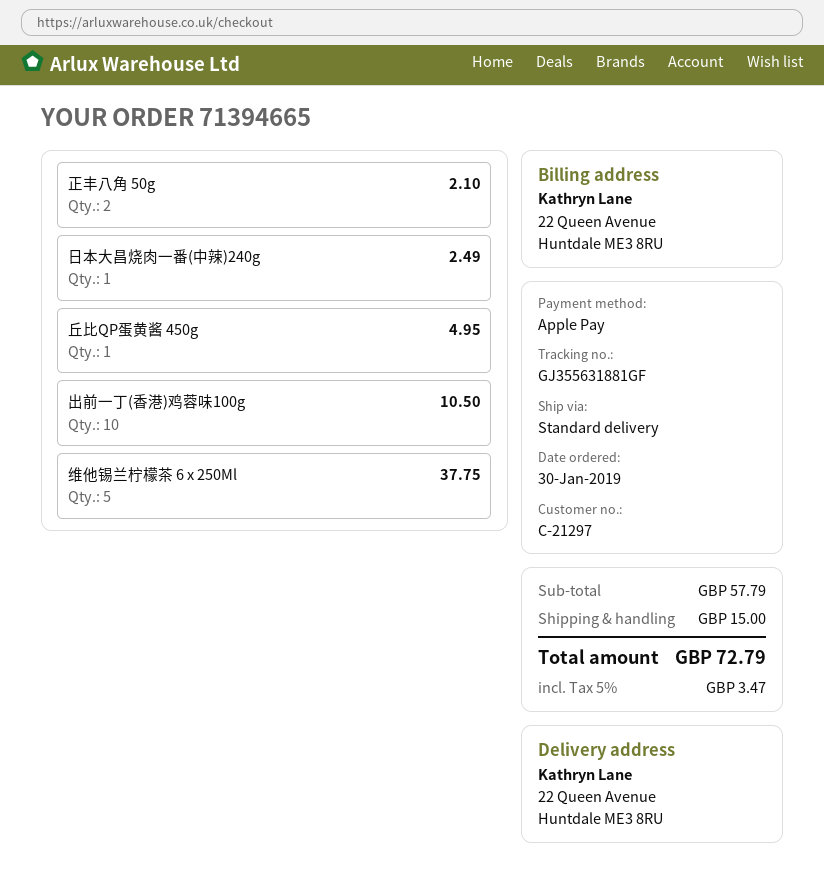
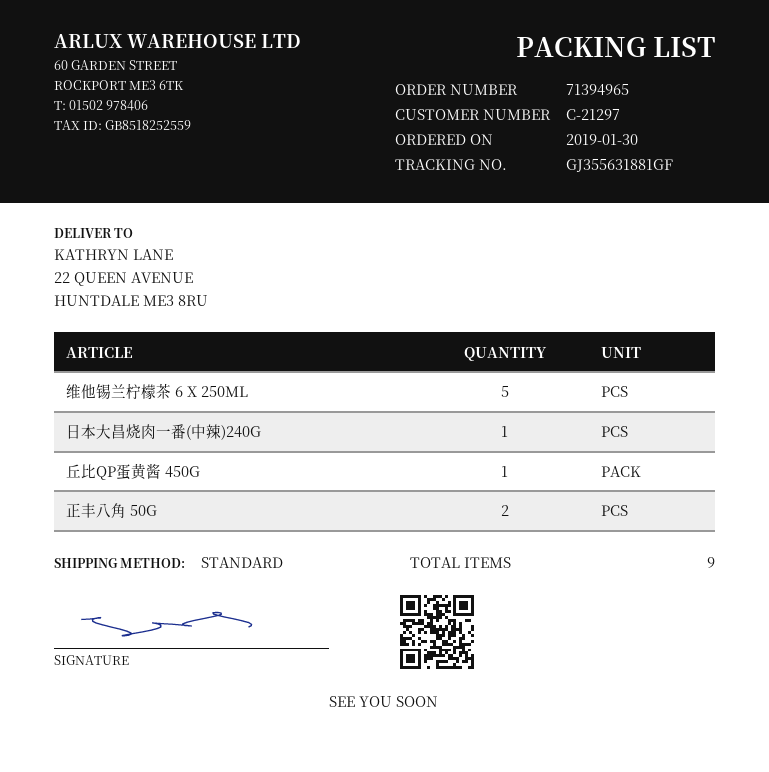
order number: 71394665 -> 71394965
出前一丁(香港)鸡蓉味100g: 10 -> none

